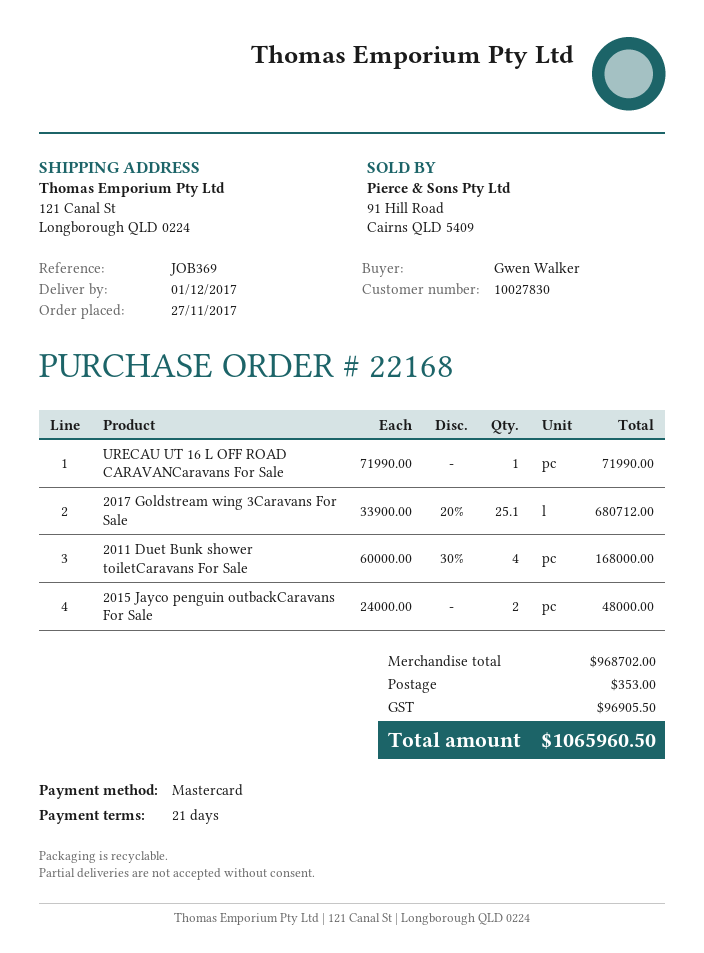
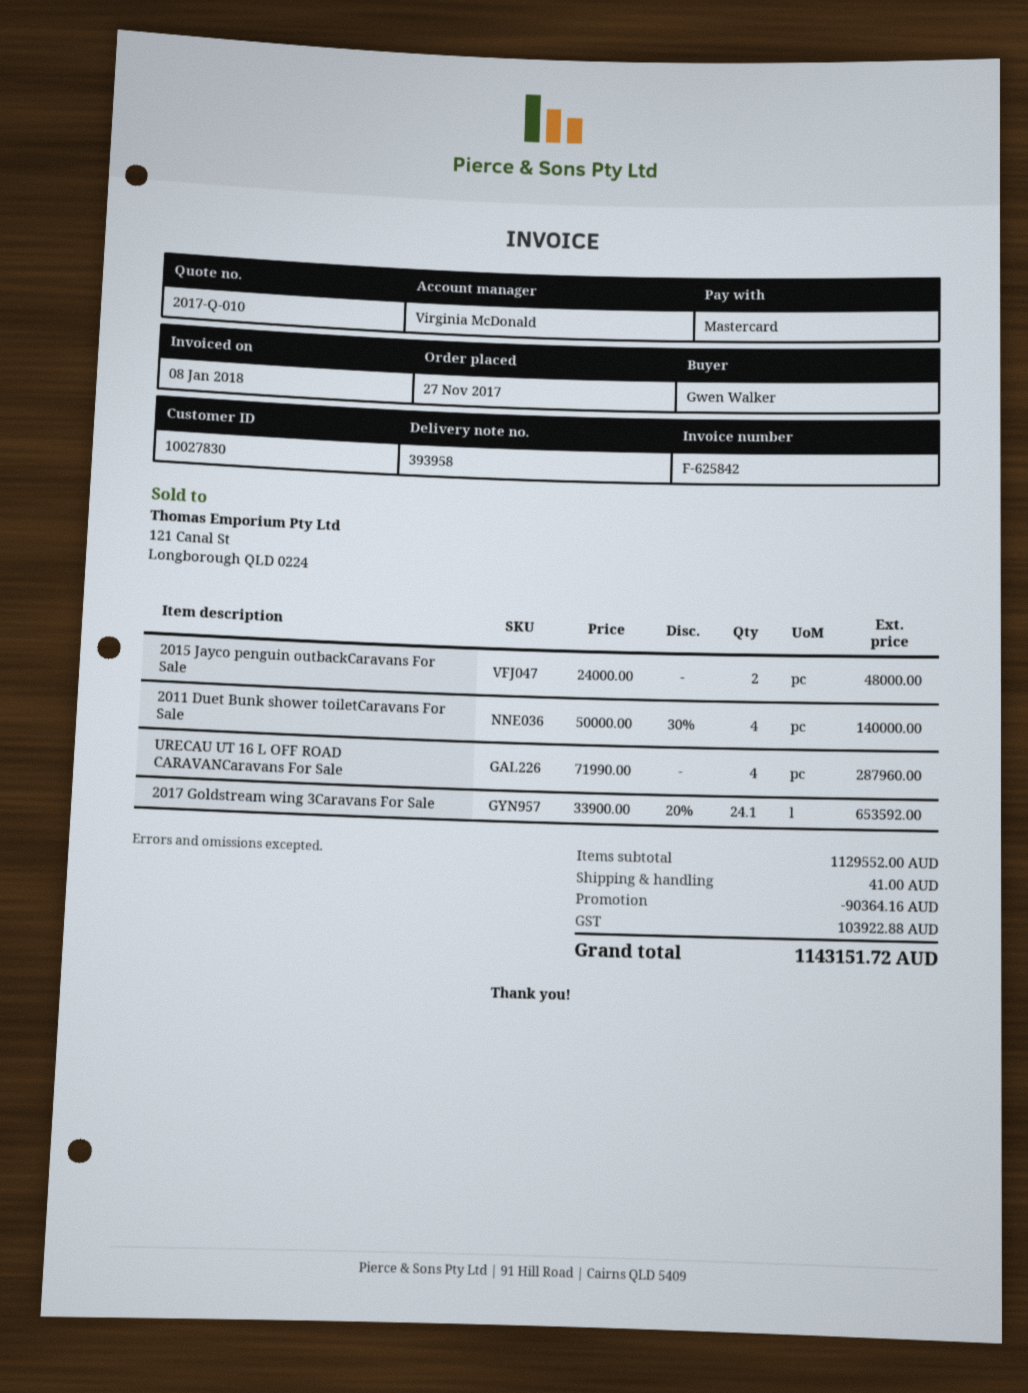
URECAU UT 16 L OFF ROAD CARAVANCaravans For Sale: 1 x 71990.00 = 71990.00 -> 4 x 71990.00 = 287960.00
2017 Goldstream wing 3Caravans For Sale: 25.1 x 33900.00 - 20% = 680712.00 -> 24.1 x 33900.00 - 20% = 653592.00
2011 Duet Bunk shower toiletCaravans For Sale: 4 x 60000.00 - 30% = 168000.00 -> 4 x 50000.00 - 30% = 140000.00
subtotal: 968702.00 -> 1129552.00
discount: none -> 90364.16
shipping: 353.00 -> 41.00
tax: 96905.50 -> 103922.88
total: 1065960.50 -> 1143151.72

